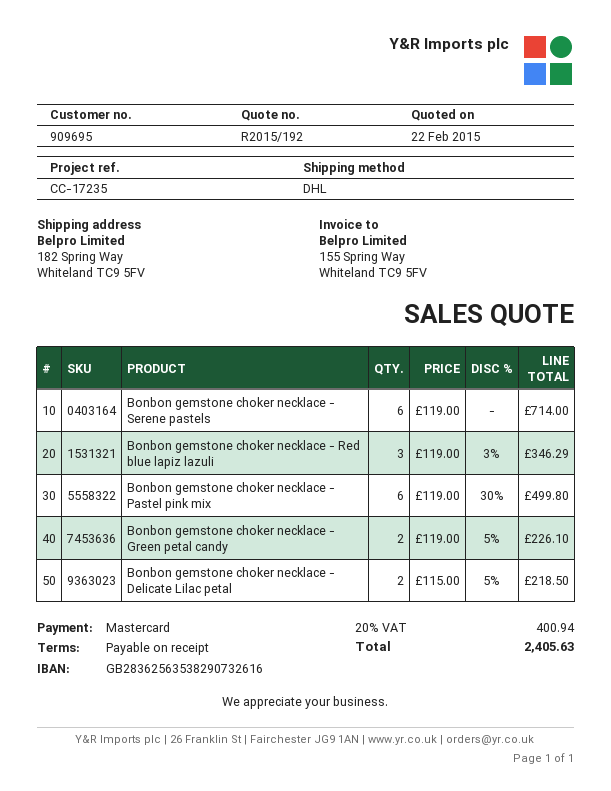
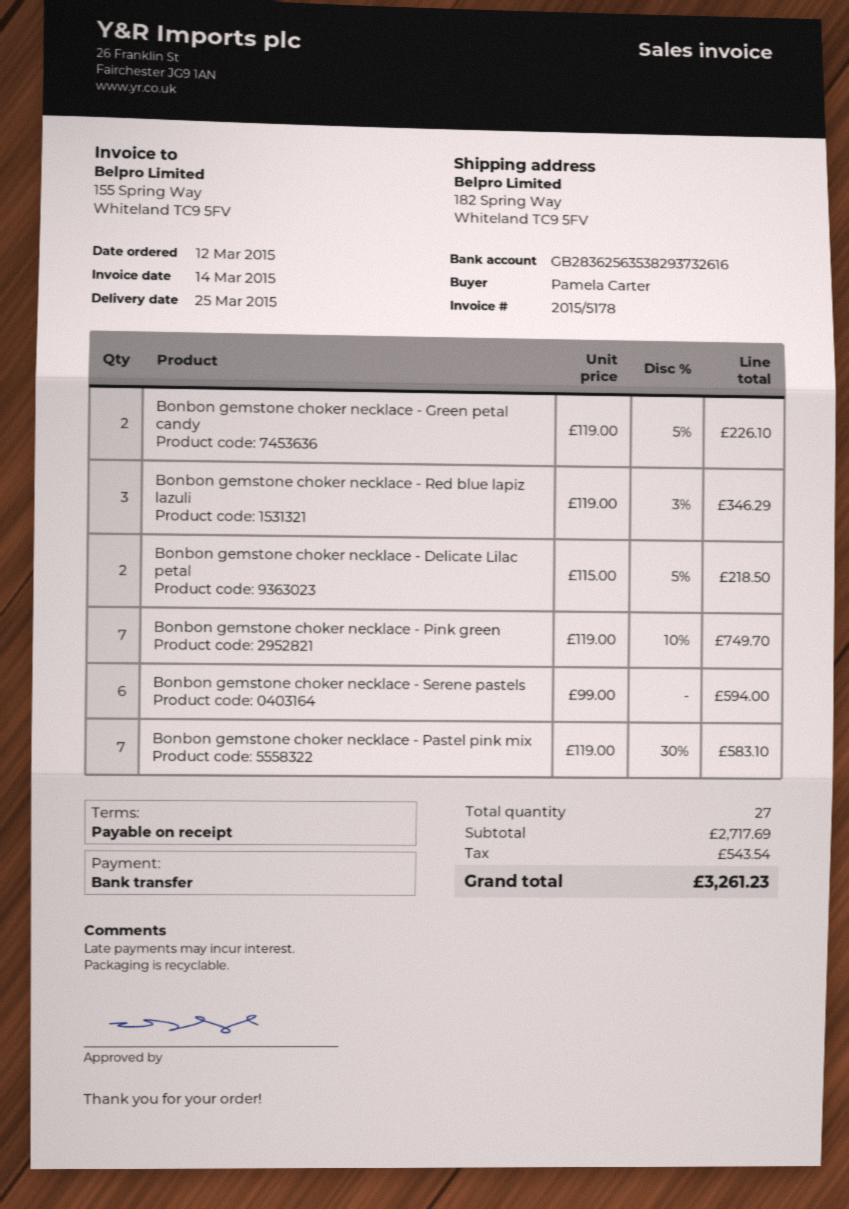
payment method: Mastercard -> bank transfer
bank account: GB28362563538290732616 -> GB28362563538293732616
Bonbon gemstone choker necklace - Serene pastels: 6 x 119.00 = 714.00 -> 6 x 99.00 = 594.00
Bonbon gemstone choker necklace - Pastel pink mix: 6 x 119.00 - 30% = 499.80 -> 7 x 119.00 - 30% = 583.10
Bonbon gemstone choker necklace - Pink green: none -> 7 x 119.00 - 10% = 749.70
tax: 400.94 -> 543.54
total: 2405.63 -> 3261.23

